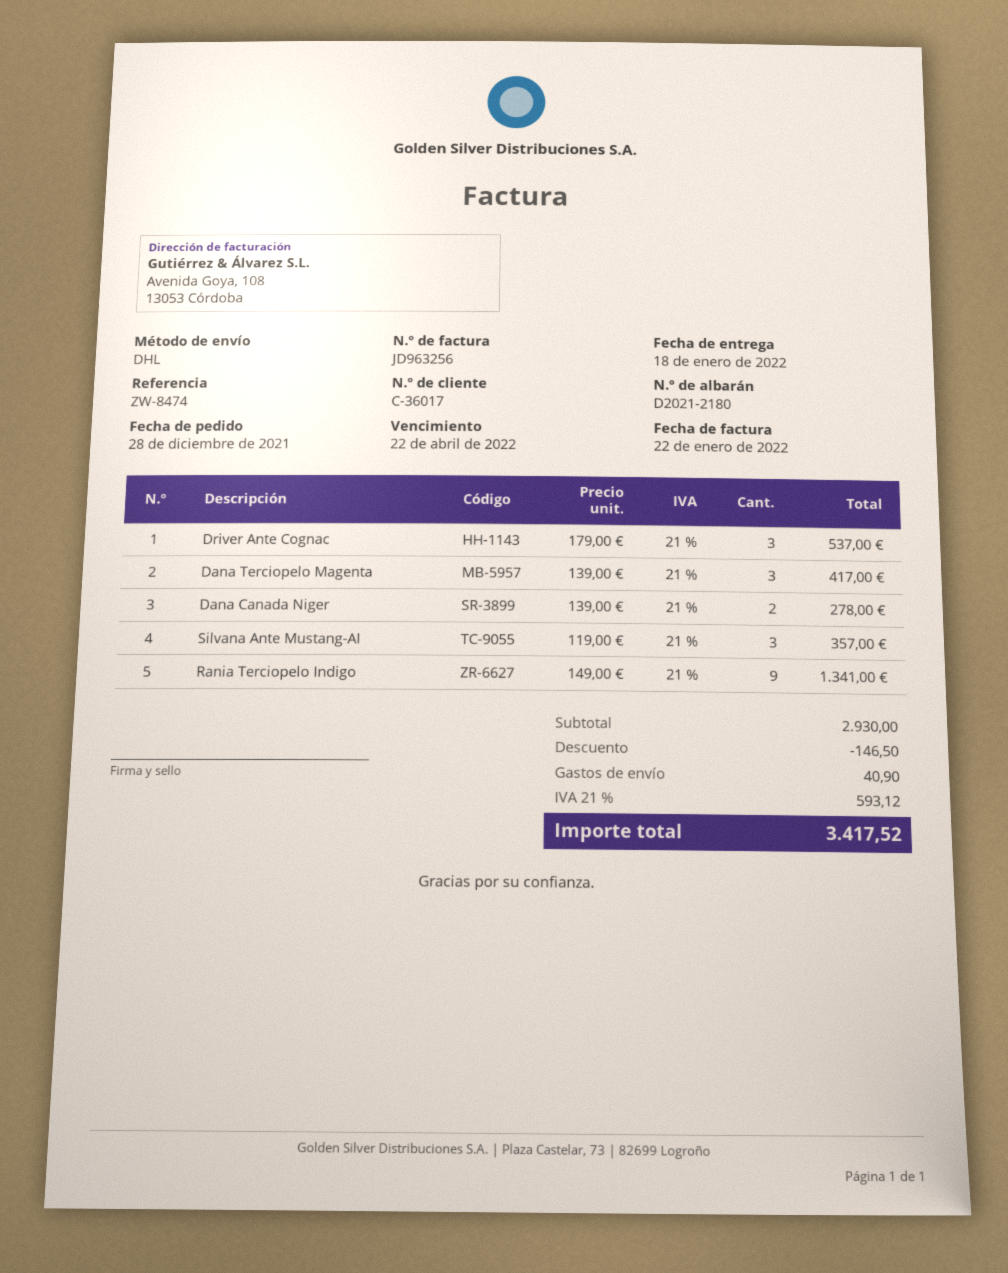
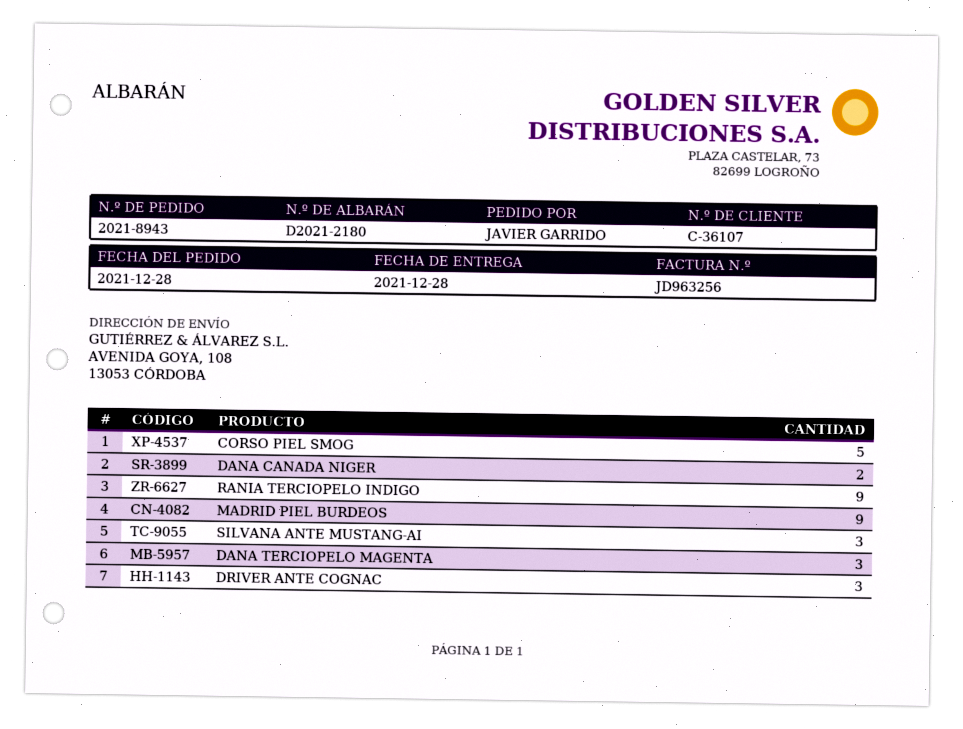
delivery date: 2022-01-18 -> 2021-12-28
customer number: C-36017 -> C-36107
CORSO PIEL SMOG: none -> 5
MADRID PIEL BURDEOS: none -> 9

